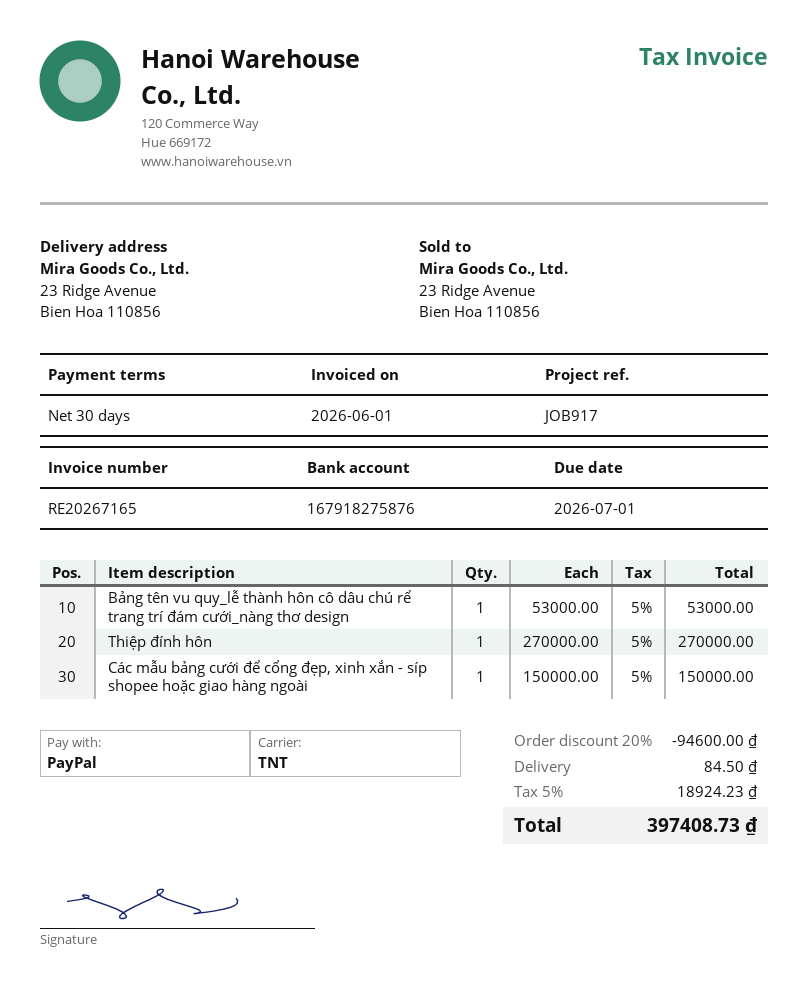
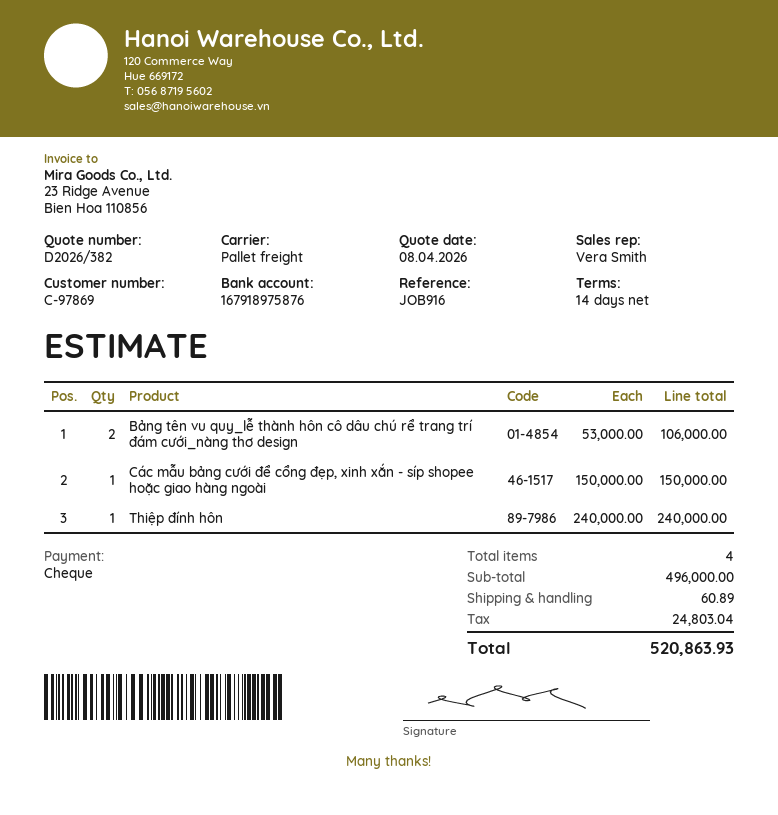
payment terms: 30 days -> 14 days
reference: JOB917 -> JOB916
payment method: PayPal -> cheque
bank account: 167918275876 -> 167918975876
shipping method: TNT -> pallet freight
Bảng tên vu quy_lễ thành hôn cô dâu chú rể trang trí đám cưới_nàng thơ design: 1 x 53000.00 = 53000.00 -> 2 x 53000.00 = 106000.00
Thiệp đính hôn: 1 x 270000.00 = 270000.00 -> 1 x 240000.00 = 240000.00
discount: 20% = 94600.00 -> none
shipping: 84.50 -> 60.89
tax: 18924.23 -> 24803.04
total: 397408.73 -> 520863.93

